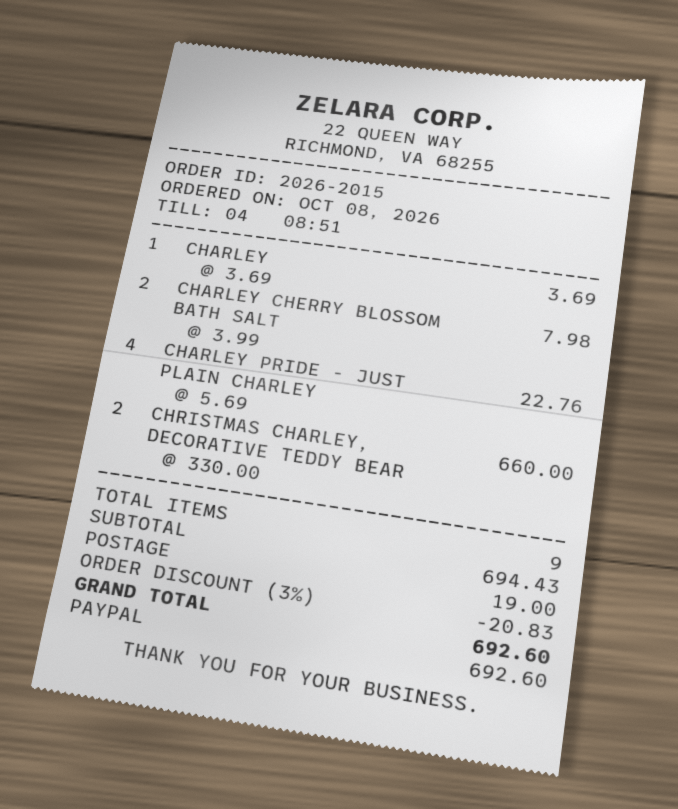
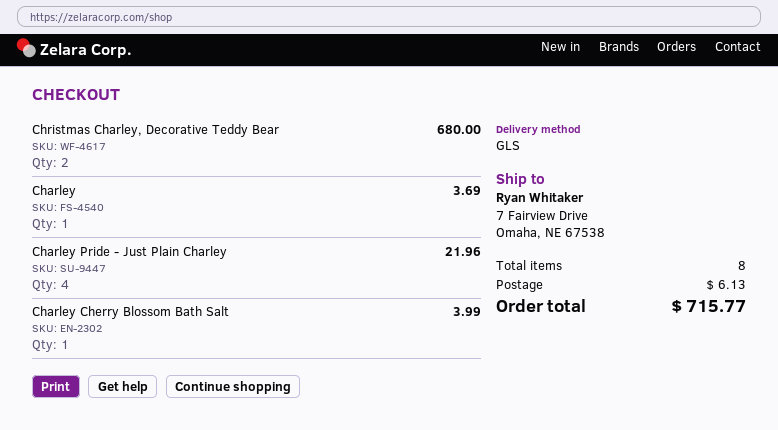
CHARLEY CHERRY BLOSSOM BATH SALT: 2 for 7.98 -> 1 for 3.99
CHARLEY PRIDE - JUST PLAIN CHARLEY: 4 for 22.76 -> 4 for 21.96
CHRISTMAS CHARLEY, DECORATIVE TEDDY BEAR: 2 for 660.00 -> 2 for 680.00
total quantity: 9 -> 8
discount: 3% = 20.83 -> none
shipping: 19.00 -> 6.13
total: 692.60 -> 715.77

